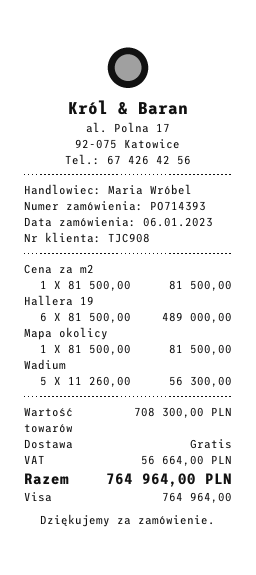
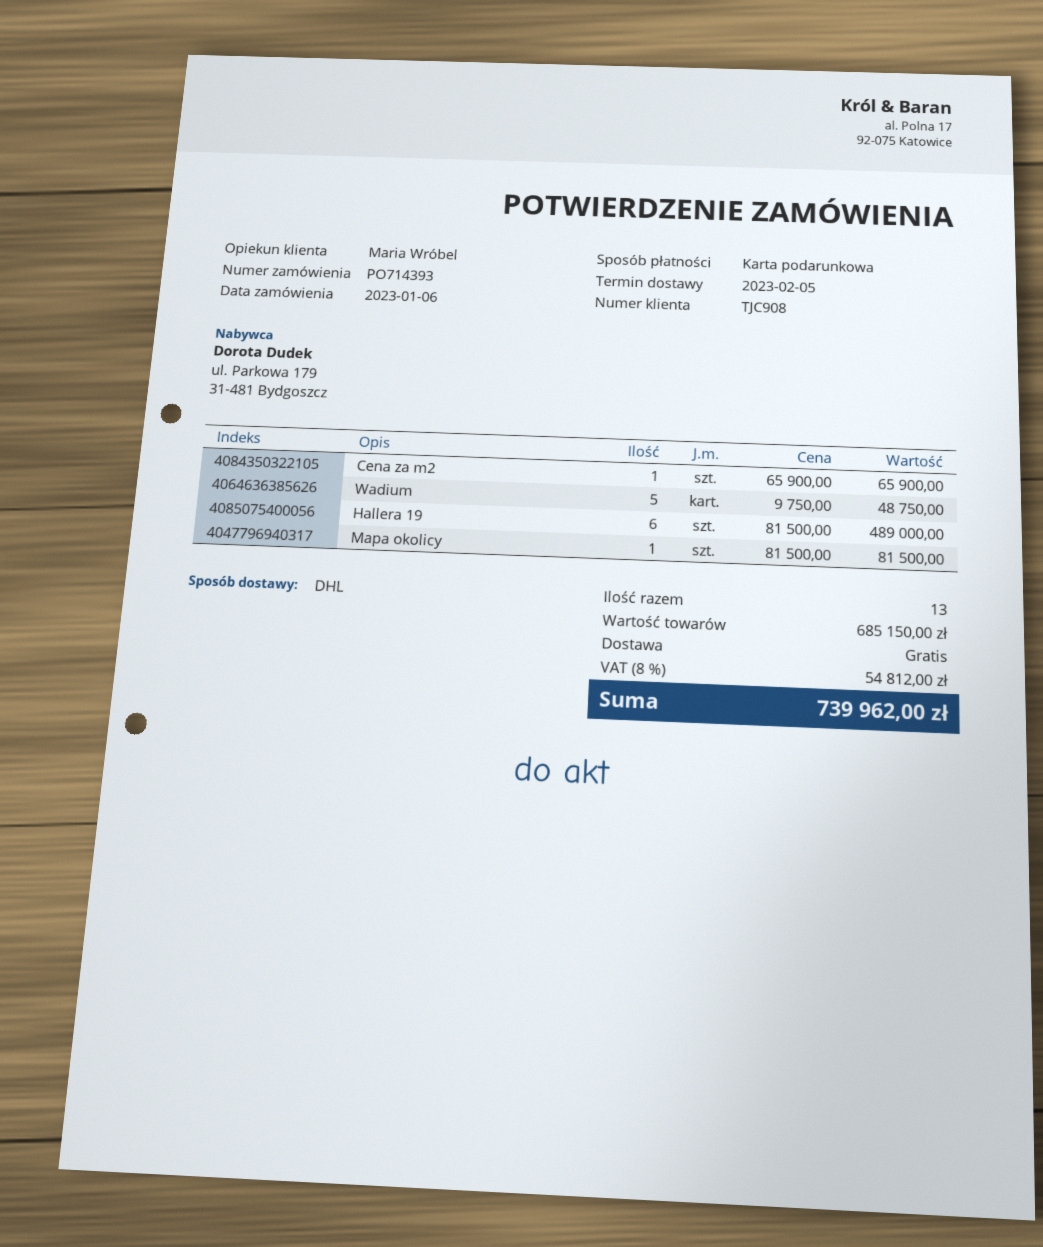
payment method: Visa -> gift card
Cena za m2: 1 x 81500.00 = 81500.00 -> 1 x 65900.00 = 65900.00
Wadium: 5 x 11260.00 = 56300.00 -> 5 x 9750.00 = 48750.00
subtotal: 708300.00 -> 685150.00
tax: 56664.00 -> 54812.00
total: 764964.00 -> 739962.00

